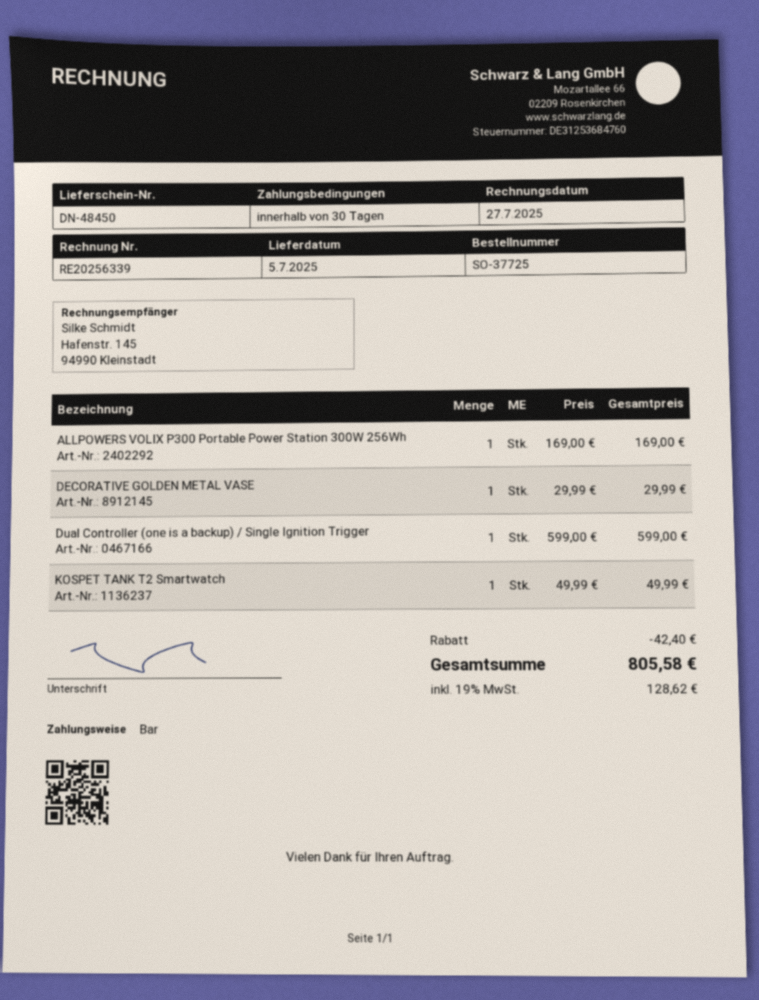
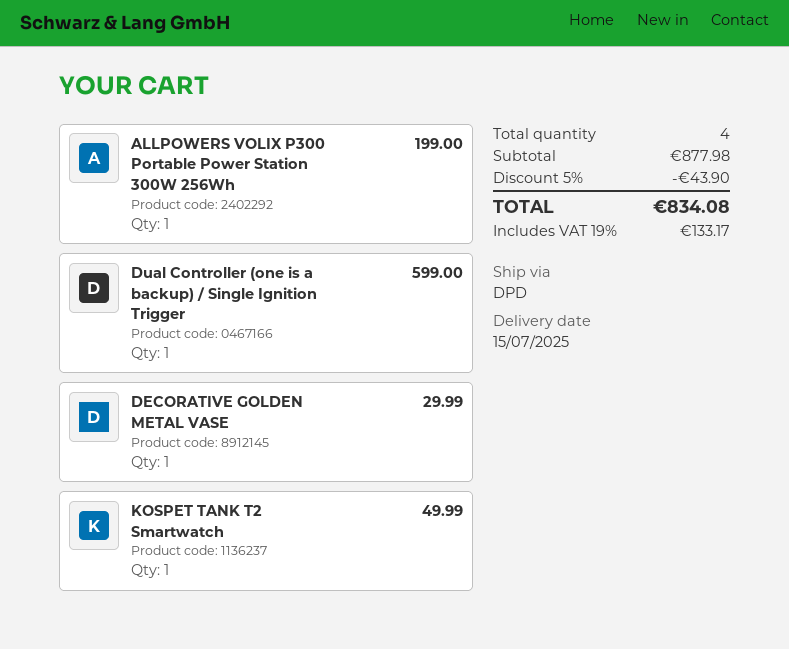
delivery date: 2025-07-05 -> 2025-07-15
ALLPOWERS VOLIX P300 Portable Power Station 300W 256Wh: 1 for 169.00 -> 1 for 199.00
discount: 42.40 -> 43.90
tax: 19% = 128.62 -> 19% = 133.17
total: 805.58 -> 834.08

